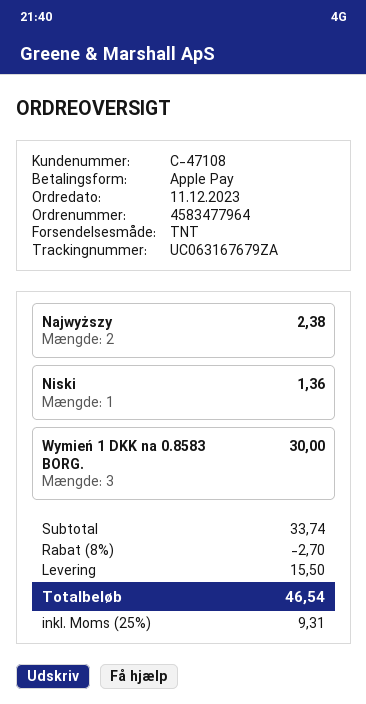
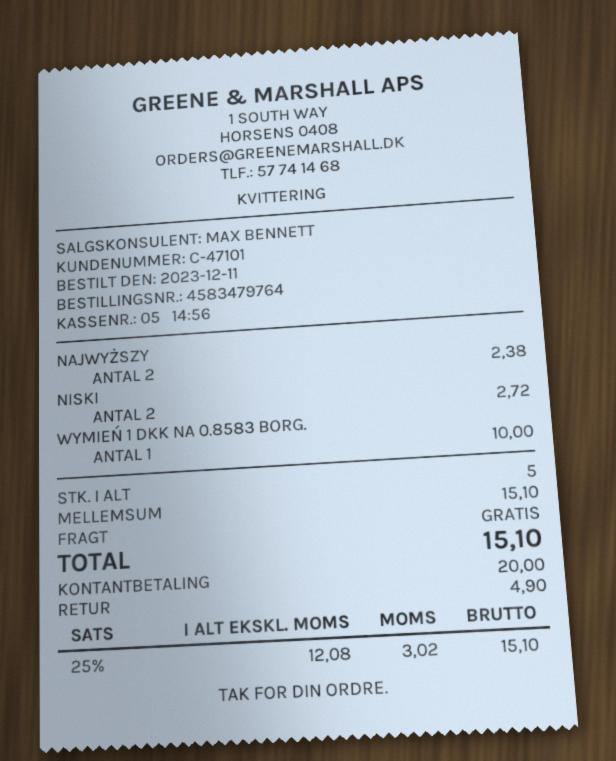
order number: 4583477964 -> 4583479764
customer number: C-47108 -> C-47101
payment method: Apple Pay -> cash
Niski: 1 for 1.36 -> 2 for 2.72
Wymień 1 DKK na 0.8583 BORG.: 3 for 30.00 -> 1 for 10.00
subtotal: 33.74 -> 15.10
discount: 8% = 2.70 -> none
shipping: 15.50 -> 0.00
tax: 25% = 9.31 -> 25% = 3.02
total: 46.54 -> 15.10

